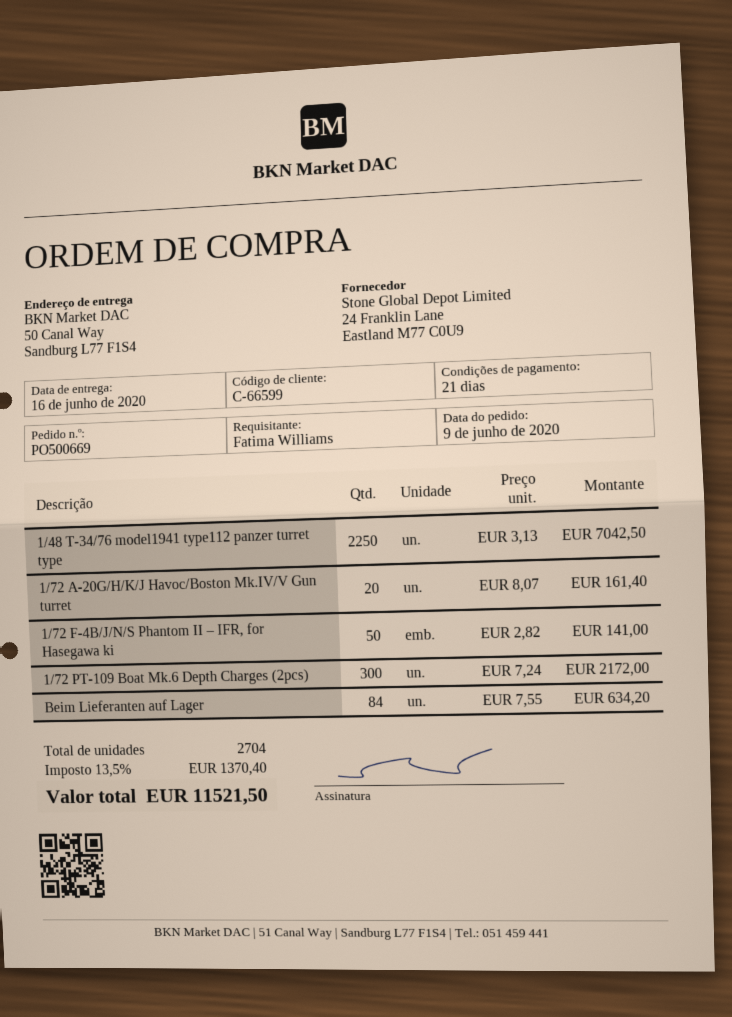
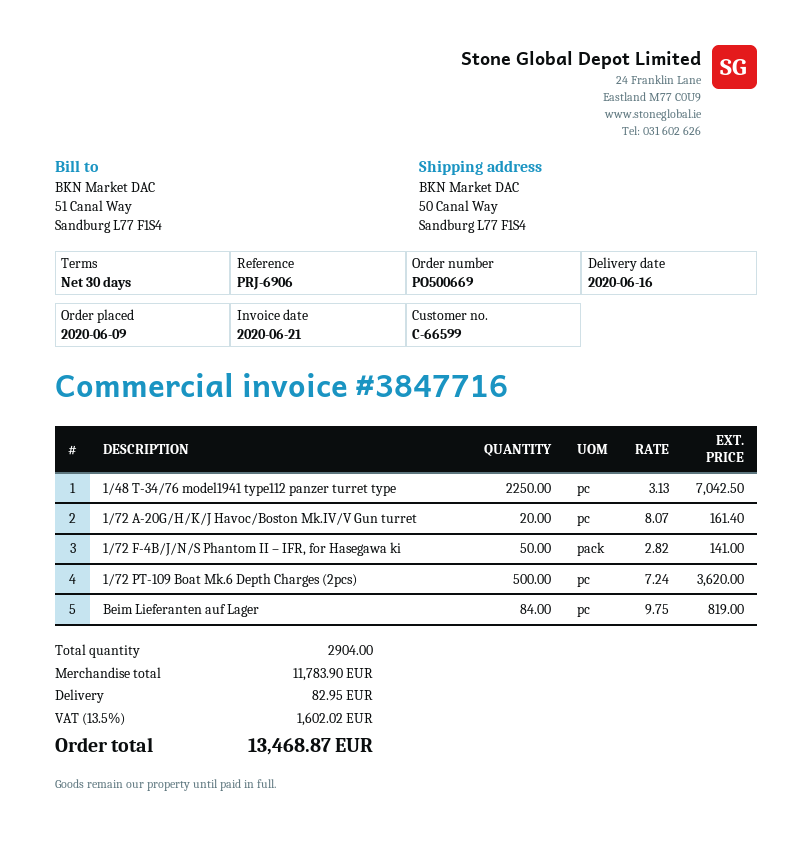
payment terms: 21 days -> 30 days
1/72 PT-109 Boat Mk.6 Depth Charges (2pcs): 300 x 7.24 = 2172.00 -> 500 x 7.24 = 3620.00
Beim Lieferanten auf Lager: 84 x 7.55 = 634.20 -> 84 x 9.75 = 819.00
total quantity: 2704 -> 2904
shipping: none -> 82.95
tax: 13.5% = 1370.40 -> 13.5% = 1602.02
total: 11521.50 -> 13468.87

